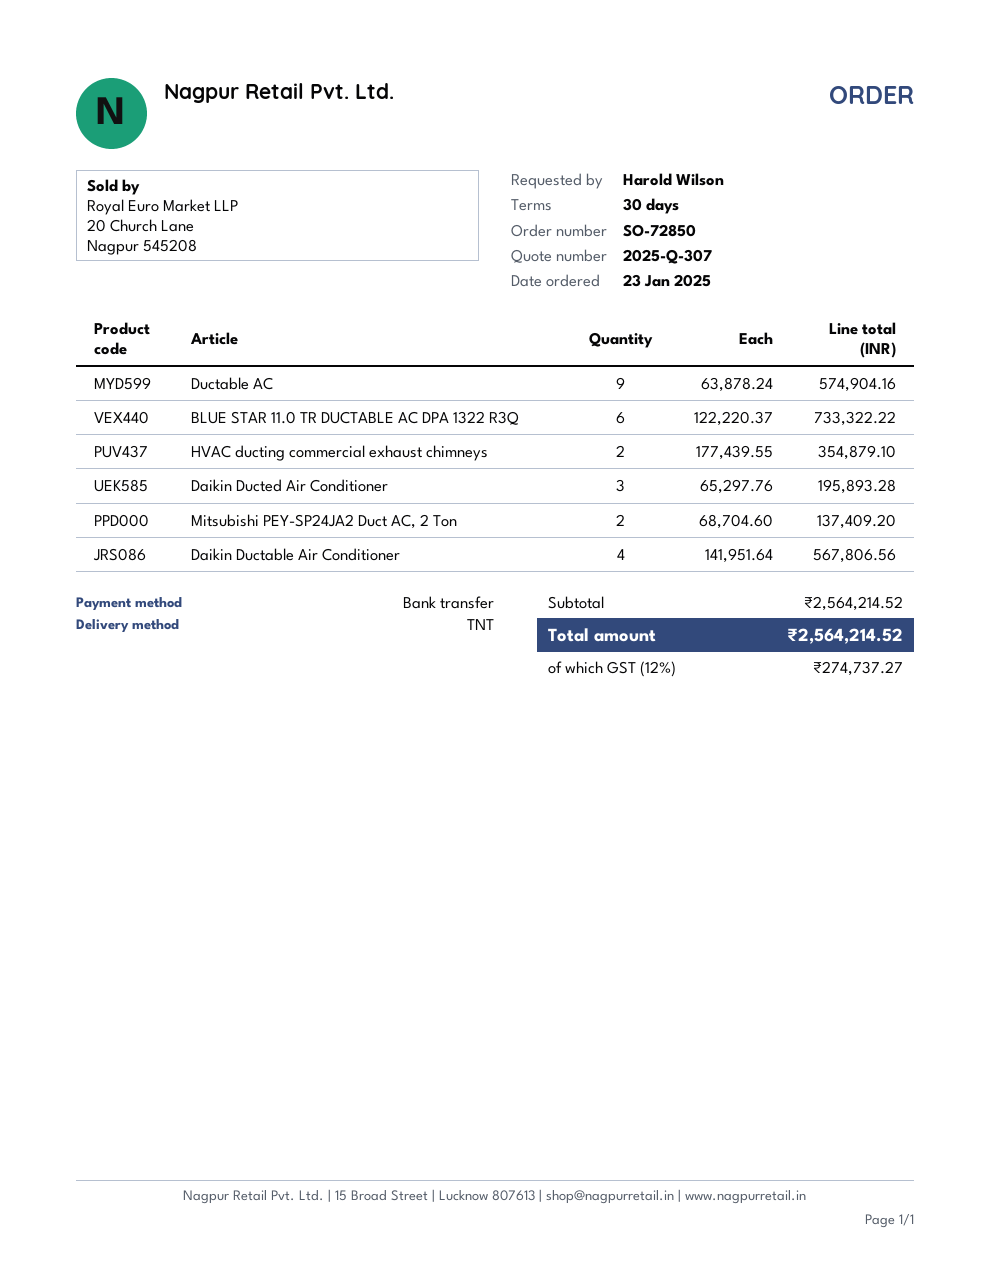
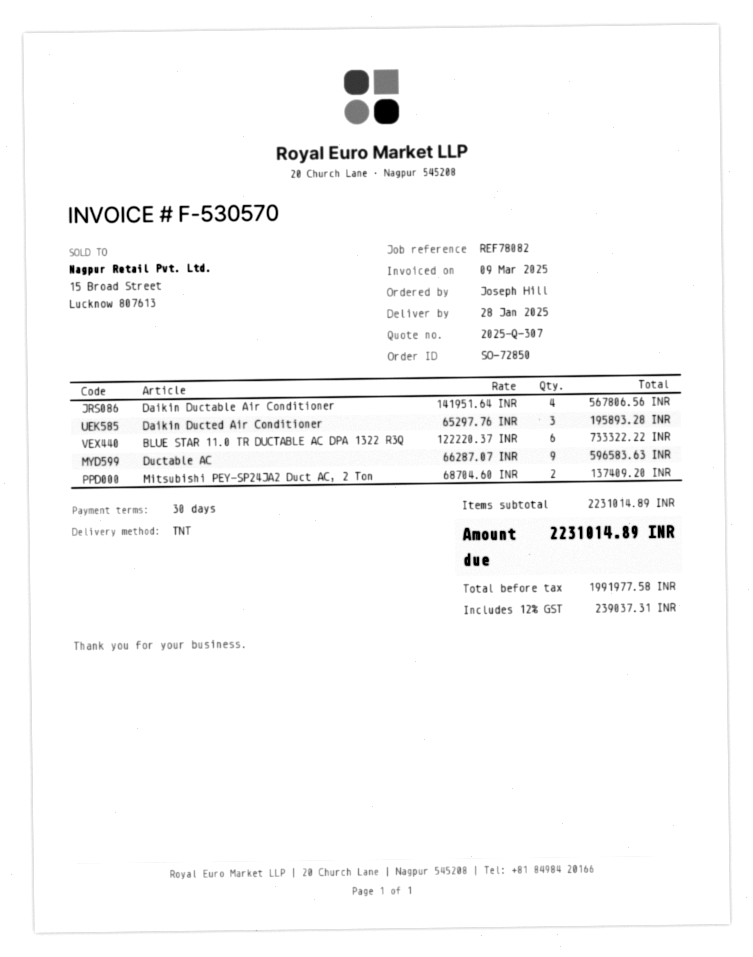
ordered by: Harold Wilson -> Joseph Hill
Ductable AC: 9 x 63878.24 = 574904.16 -> 9 x 66287.07 = 596583.63
HVAC ducting commercial exhaust chimneys: 2 x 177439.55 = 354879.10 -> none
subtotal: 2564214.52 -> 2231014.89
tax: 12% = 274737.27 -> 12% = 239037.31
total: 2564214.52 -> 2231014.89

